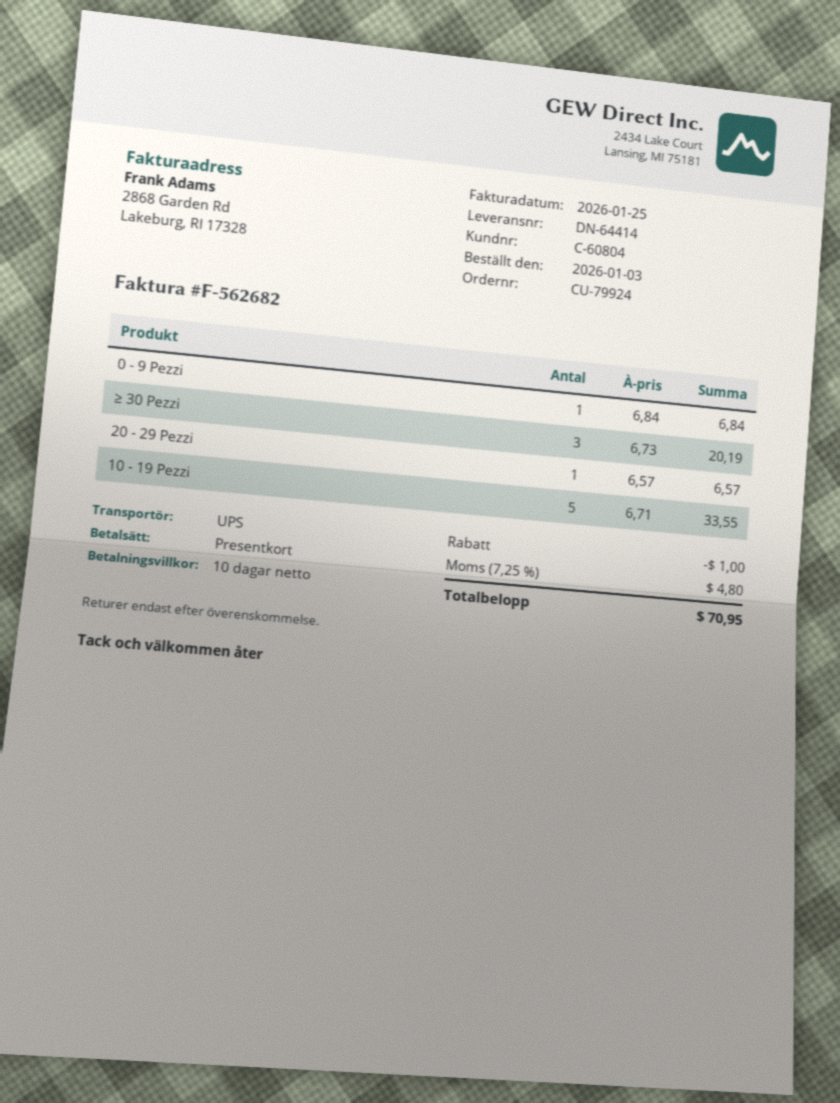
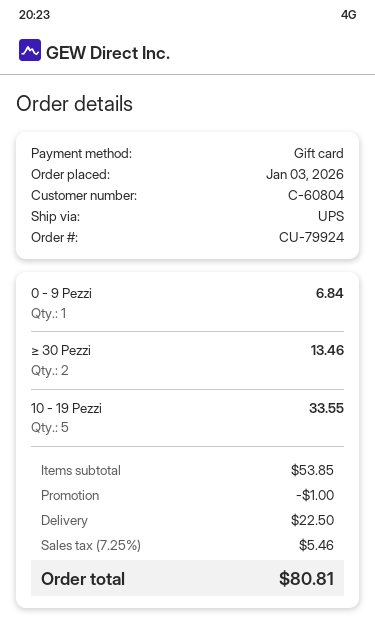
≥ 30 Pezzi: 3 for 20.19 -> 2 for 13.46
20 - 29 Pezzi: 1 for 6.57 -> none
shipping: none -> 22.50
tax: 7.25% = 4.80 -> 7.25% = 5.46
total: 70.95 -> 80.81

